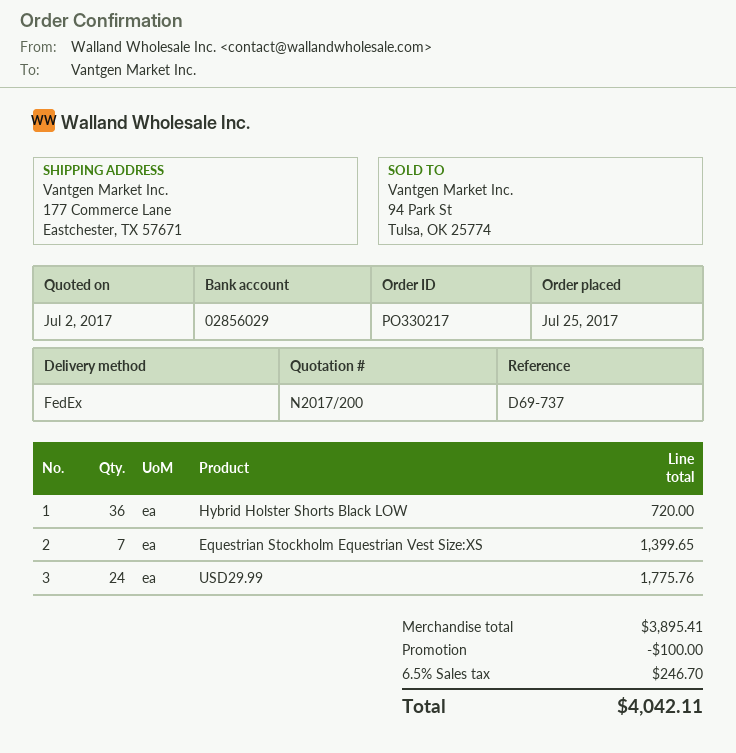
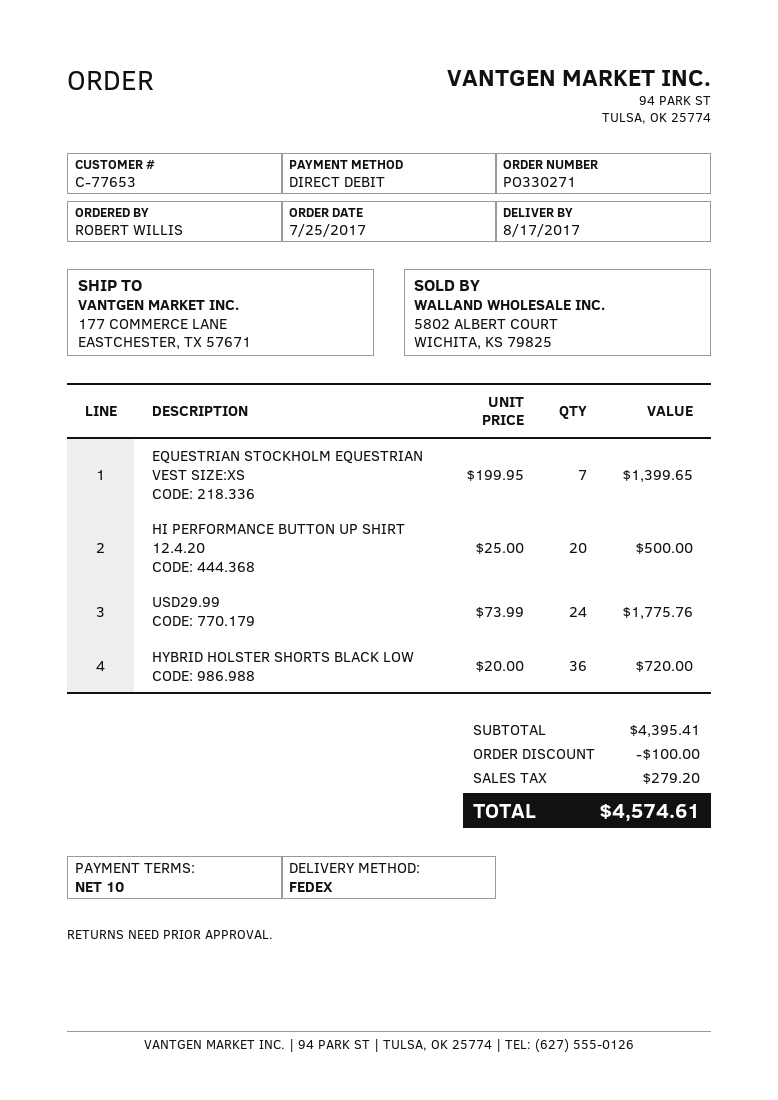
order number: PO330217 -> PO330271
HI PERFORMANCE BUTTON UP SHIRT 12.4.20: none -> 20 for 500.00
subtotal: 3895.41 -> 4395.41
tax: 246.70 -> 279.20
total: 4042.11 -> 4574.61

